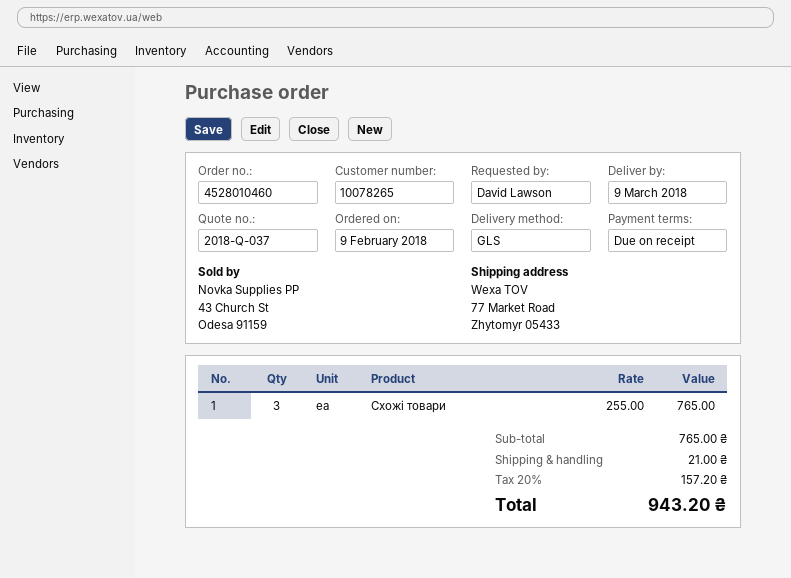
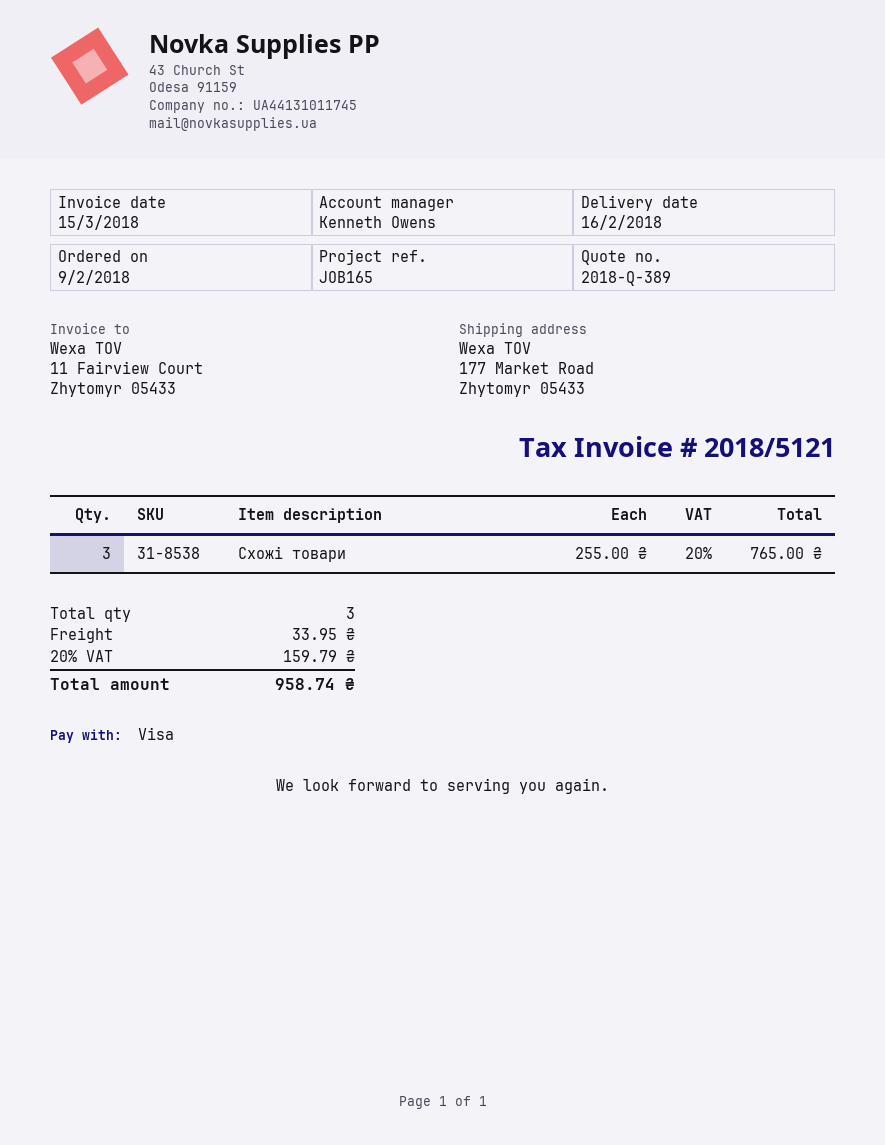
quote number: 2018-Q-037 -> 2018-Q-389
delivery date: 2018-03-09 -> 2018-02-16
ship to: 77 Market Road, Zhytomyr 05433 -> 177 Market Road, Zhytomyr 05433
shipping: 21.00 -> 33.95
tax: 20% = 157.20 -> 20% = 159.79
total: 943.20 -> 958.74

